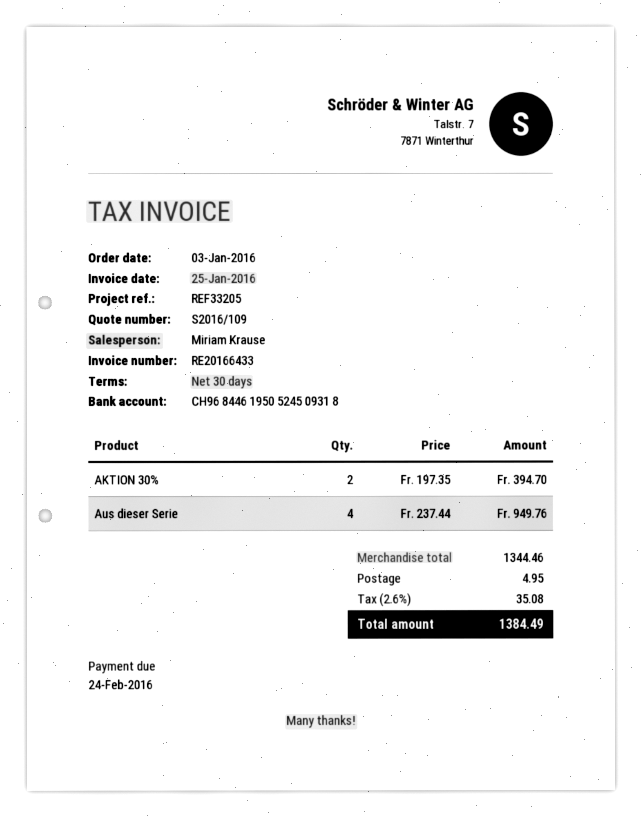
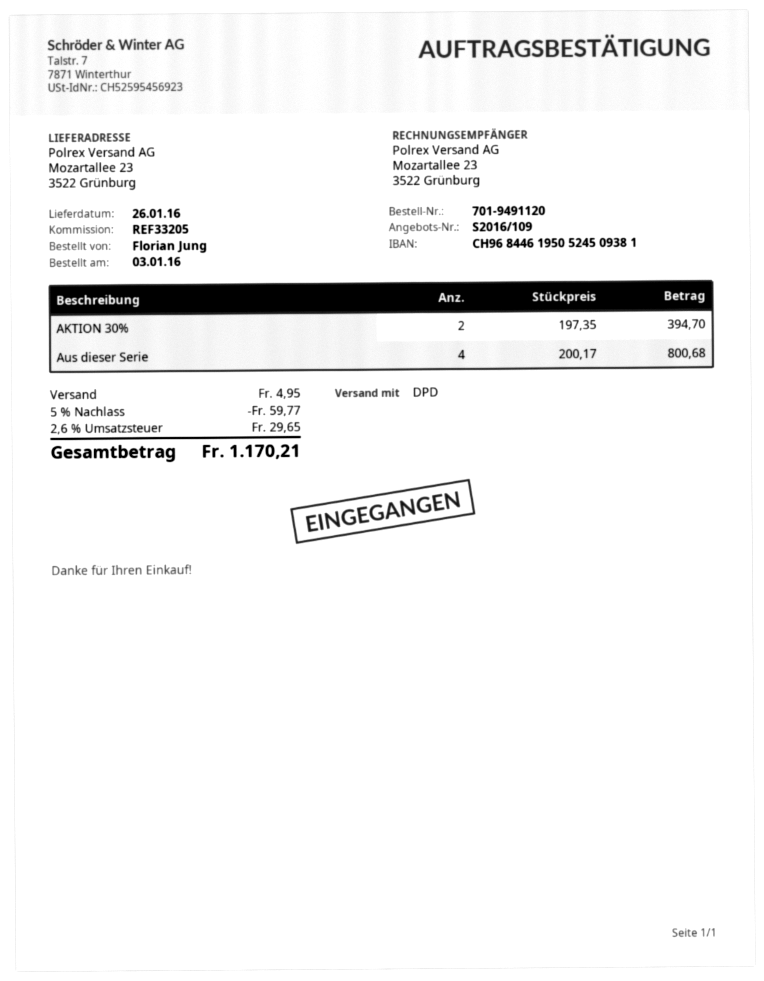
bank account: CH9684461950524509318 -> CH9684461950524509381
Aus dieser Serie: 4 x 237.44 = 949.76 -> 4 x 200.17 = 800.68
discount: none -> 5% = 59.77
tax: 2.6% = 35.08 -> 2.6% = 29.65
total: 1384.49 -> 1170.21

